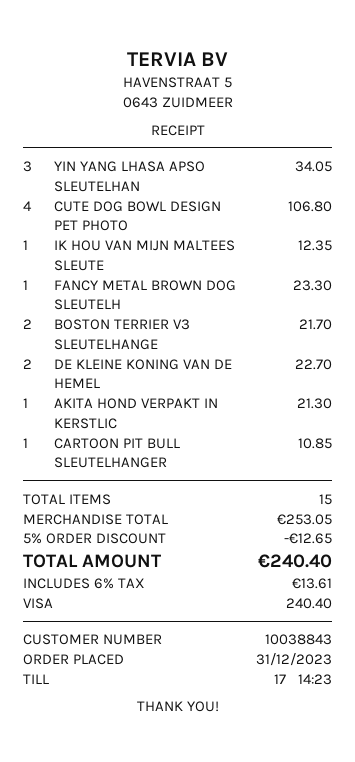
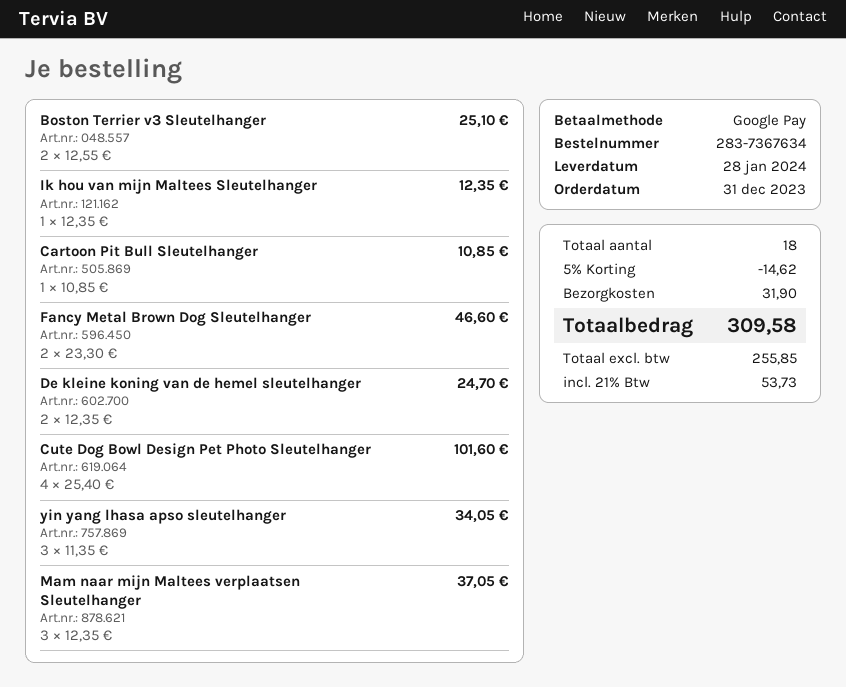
payment method: Visa -> Google Pay
CUTE DOG BOWL DESIGN PET PHOTO: 4 for 106.80 -> 4 for 101.60
FANCY METAL BROWN DOG SLEUTELH: 1 for 23.30 -> 2 for 46.60
BOSTON TERRIER V3 SLEUTELHANGE: 2 for 21.70 -> 2 for 25.10
DE KLEINE KONING VAN DE HEMEL: 2 for 22.70 -> 2 for 24.70
AKITA HOND VERPAKT IN KERSTLIC: 1 for 21.30 -> none
Mam naar mijn Maltees verplaatsen Sleutelhanger: none -> 3 for 37.05
total quantity: 15 -> 18
discount: 5% = 12.65 -> 5% = 14.62
shipping: none -> 31.90
tax: 6% = 13.61 -> 21% = 53.73
total: 240.40 -> 309.58

